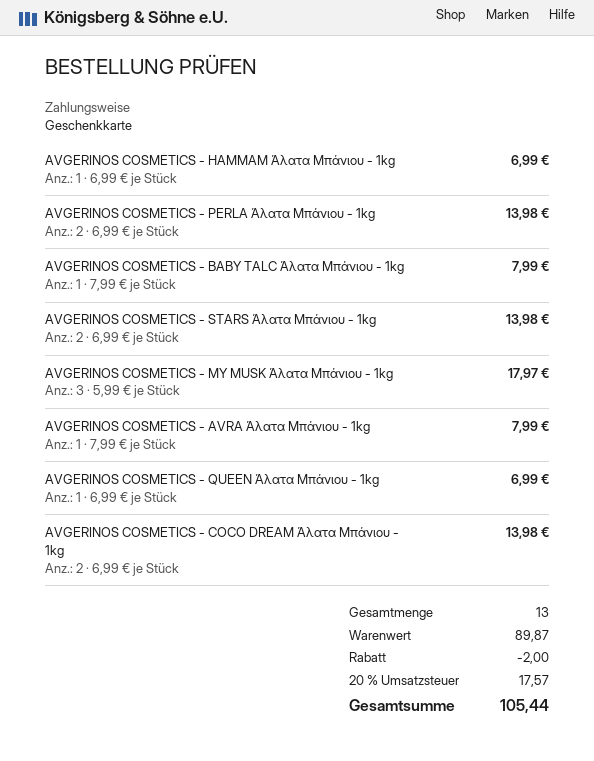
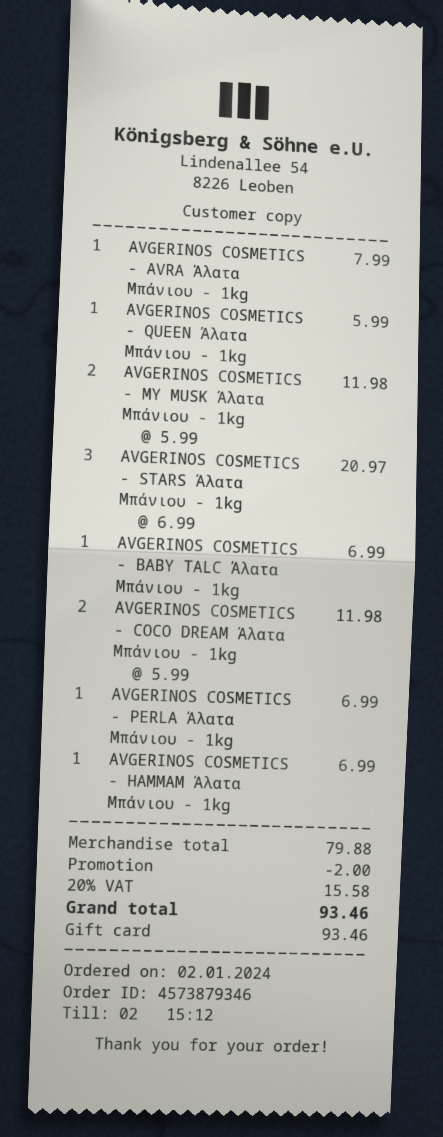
AVGERINOS COSMETICS - PERLA Άλατα Μπάνιου - 1kg: 2 x 6.99 = 13.98 -> 1 x 6.99 = 6.99
AVGERINOS COSMETICS - BABY TALC Άλατα Μπάνιου - 1kg: 1 x 7.99 = 7.99 -> 1 x 6.99 = 6.99
AVGERINOS COSMETICS - STARS Άλατα Μπάνιου - 1kg: 2 x 6.99 = 13.98 -> 3 x 6.99 = 20.97
AVGERINOS COSMETICS - MY MUSK Άλατα Μπάνιου - 1kg: 3 x 5.99 = 17.97 -> 2 x 5.99 = 11.98
AVGERINOS COSMETICS - QUEEN Άλατα Μπάνιου - 1kg: 1 x 6.99 = 6.99 -> 1 x 5.99 = 5.99
AVGERINOS COSMETICS - COCO DREAM Άλατα Μπάνιου - 1kg: 2 x 6.99 = 13.98 -> 2 x 5.99 = 11.98
subtotal: 89.87 -> 79.88
tax: 20% = 17.57 -> 20% = 15.58
total: 105.44 -> 93.46

